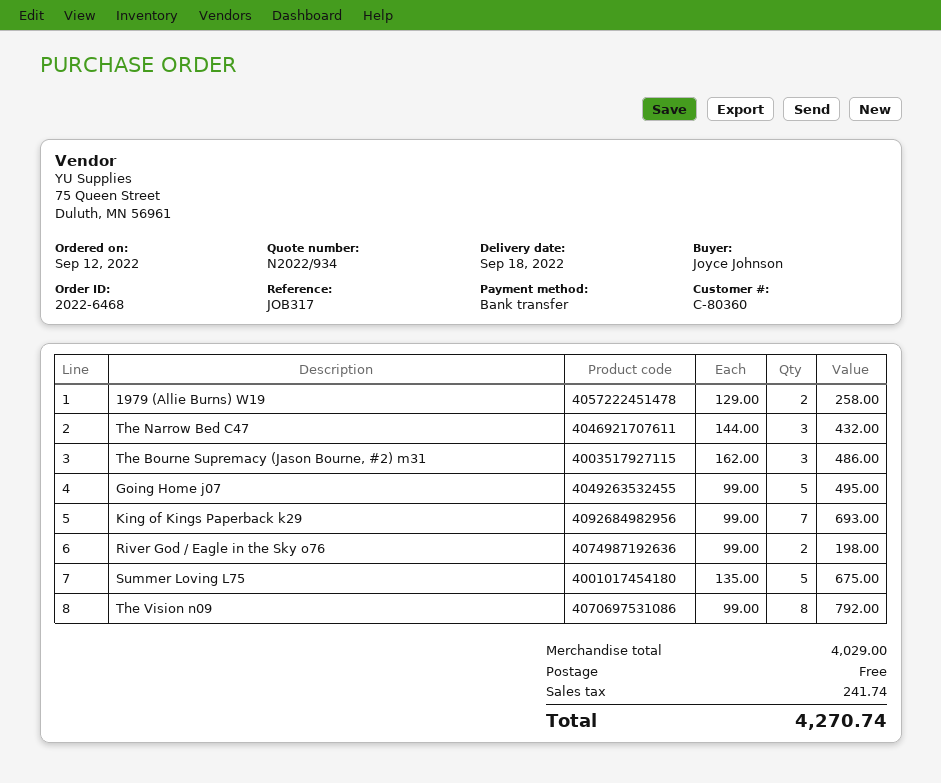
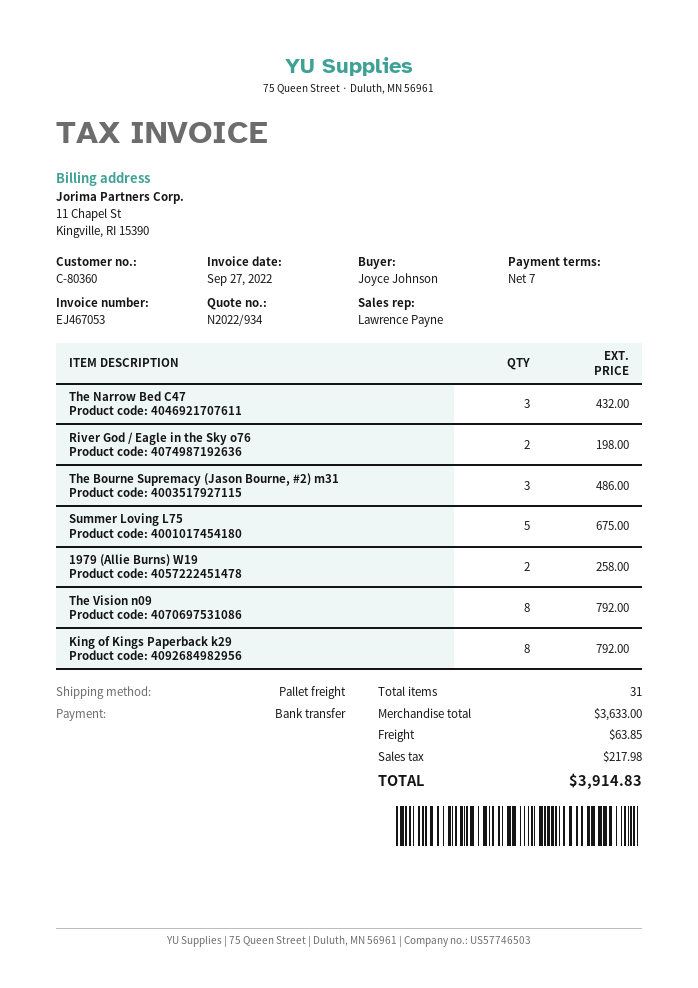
Going Home j07: 5 for 495.00 -> none
King of Kings Paperback k29: 7 for 693.00 -> 8 for 792.00
subtotal: 4029.00 -> 3633.00
shipping: 0.00 -> 63.85
tax: 241.74 -> 217.98
total: 4270.74 -> 3914.83

